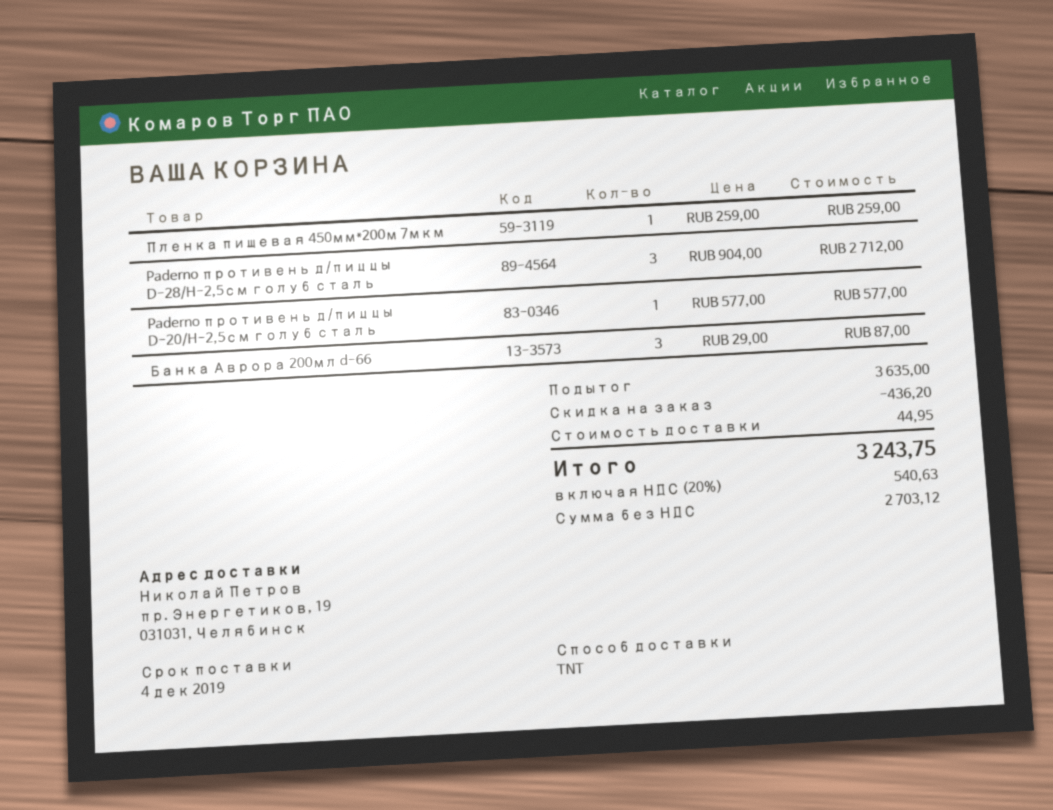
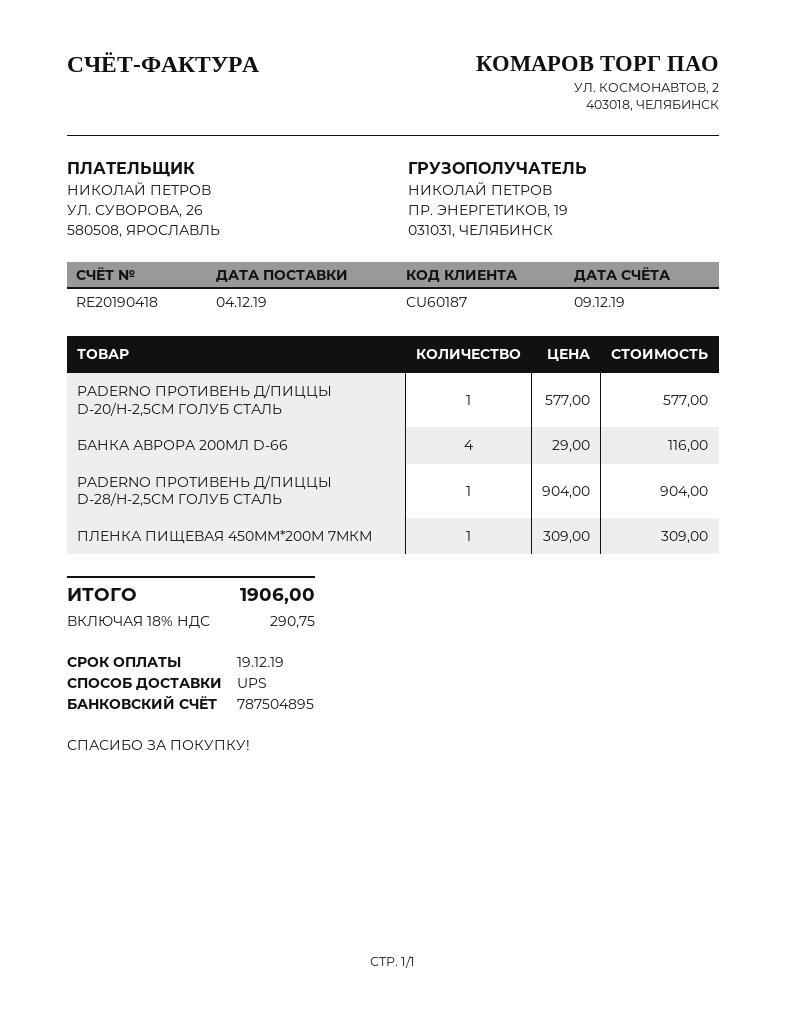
shipping method: TNT -> UPS
Пленка пищевая 450мм*200м 7мкм: 1 x 259.00 = 259.00 -> 1 x 309.00 = 309.00
Paderno противень д/пиццы D-28/H-2,5см голуб сталь: 3 x 904.00 = 2712.00 -> 1 x 904.00 = 904.00
Банка Аврора 200мл d-66: 3 x 29.00 = 87.00 -> 4 x 29.00 = 116.00
discount: 436.20 -> none
shipping: 44.95 -> none
tax: 20% = 540.63 -> 18% = 290.75
total: 3243.75 -> 1906.00

